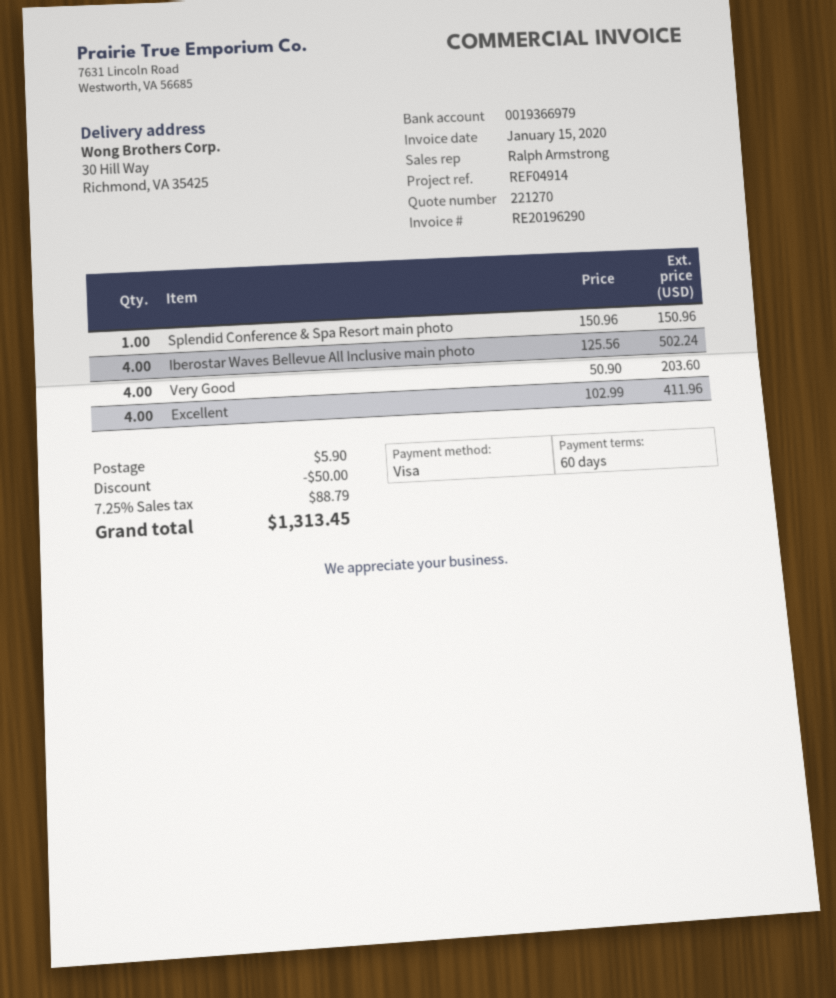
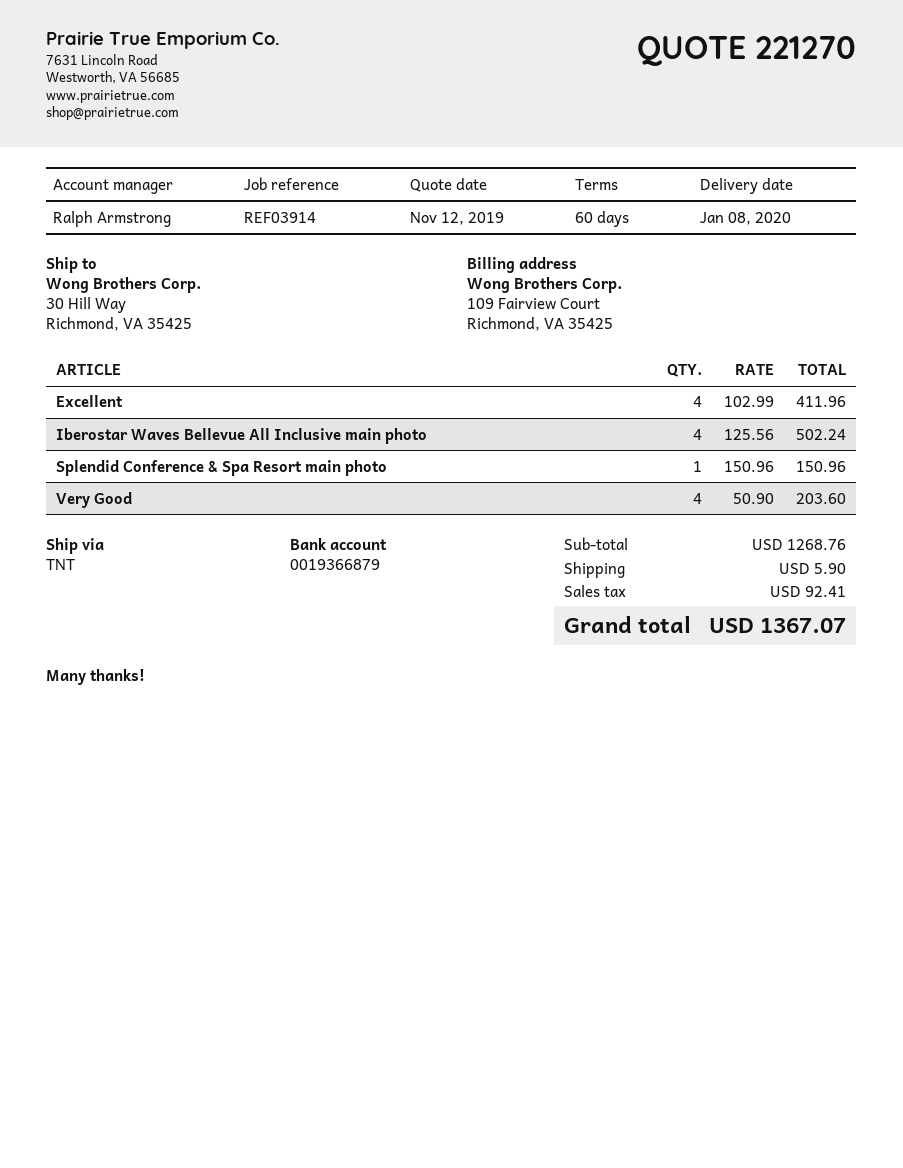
reference: REF04914 -> REF03914
bank account: 0019366979 -> 0019366879
discount: 50.00 -> none
tax: 88.79 -> 92.41
total: 1313.45 -> 1367.07

